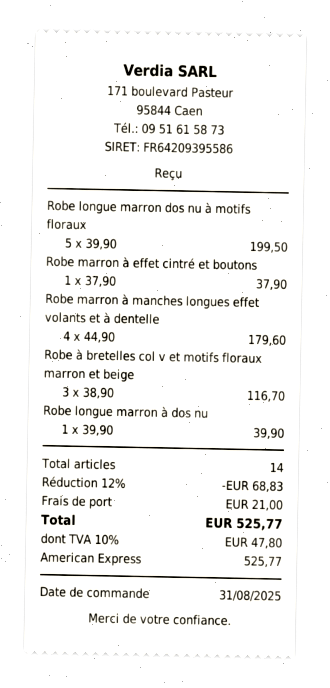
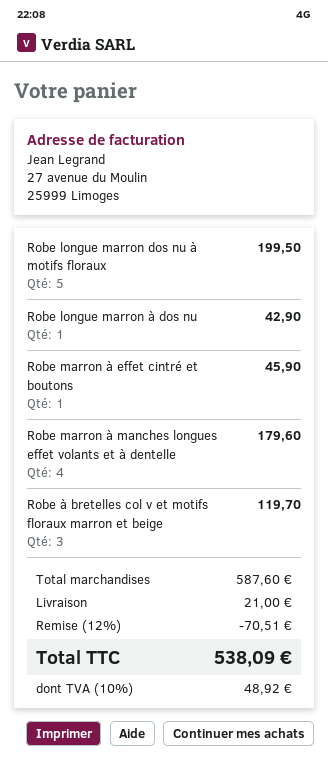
Robe marron à effet cintré et boutons: 1 for 37.90 -> 1 for 45.90
Robe à bretelles col v et motifs floraux marron et beige: 3 for 116.70 -> 3 for 119.70
Robe longue marron à dos nu: 1 for 39.90 -> 1 for 42.90
discount: 12% = 68.83 -> 12% = 70.51
tax: 10% = 47.80 -> 10% = 48.92
total: 525.77 -> 538.09

